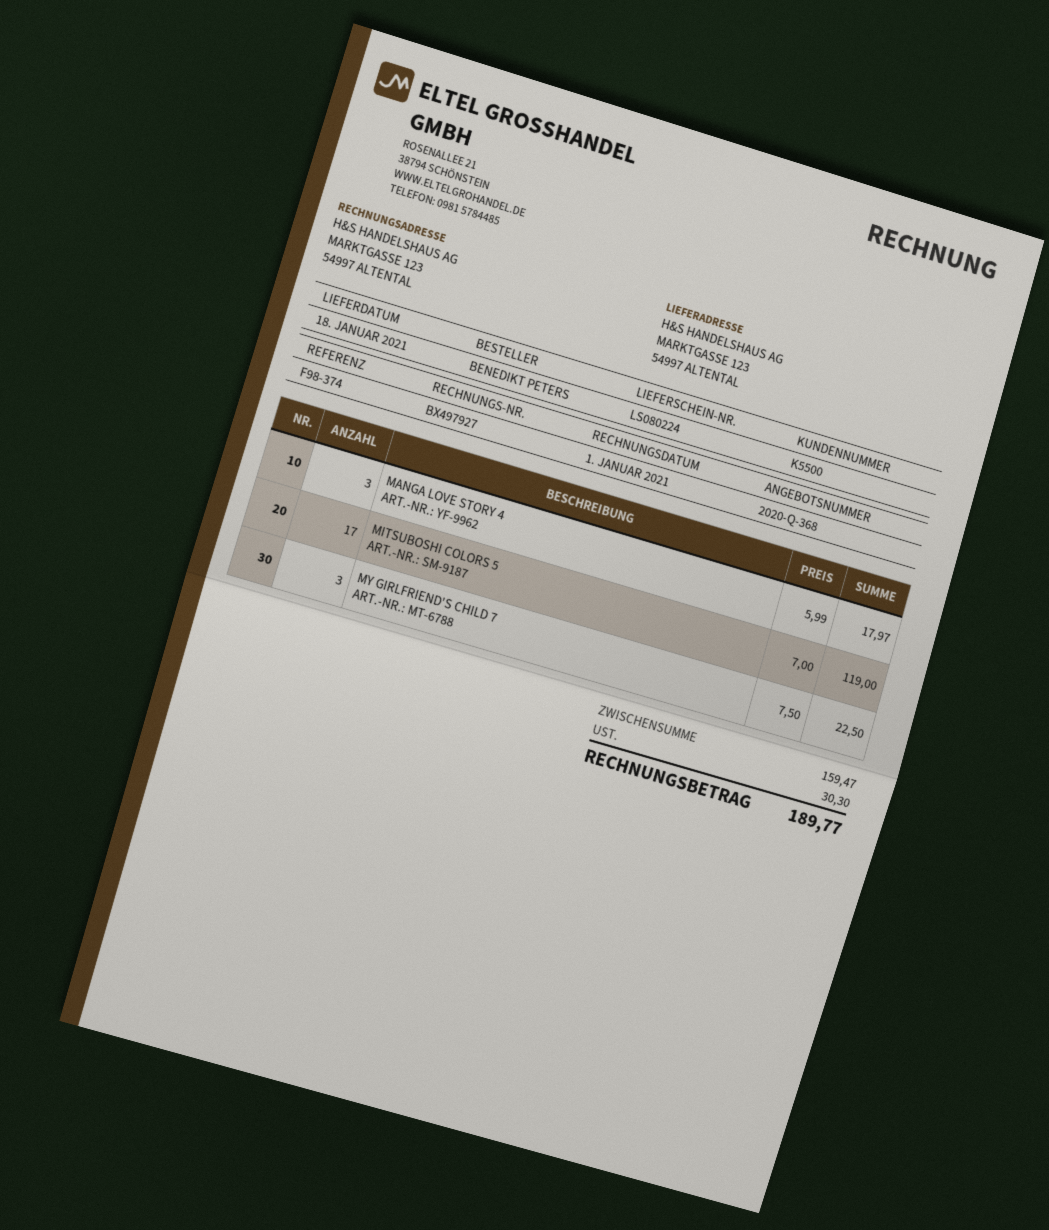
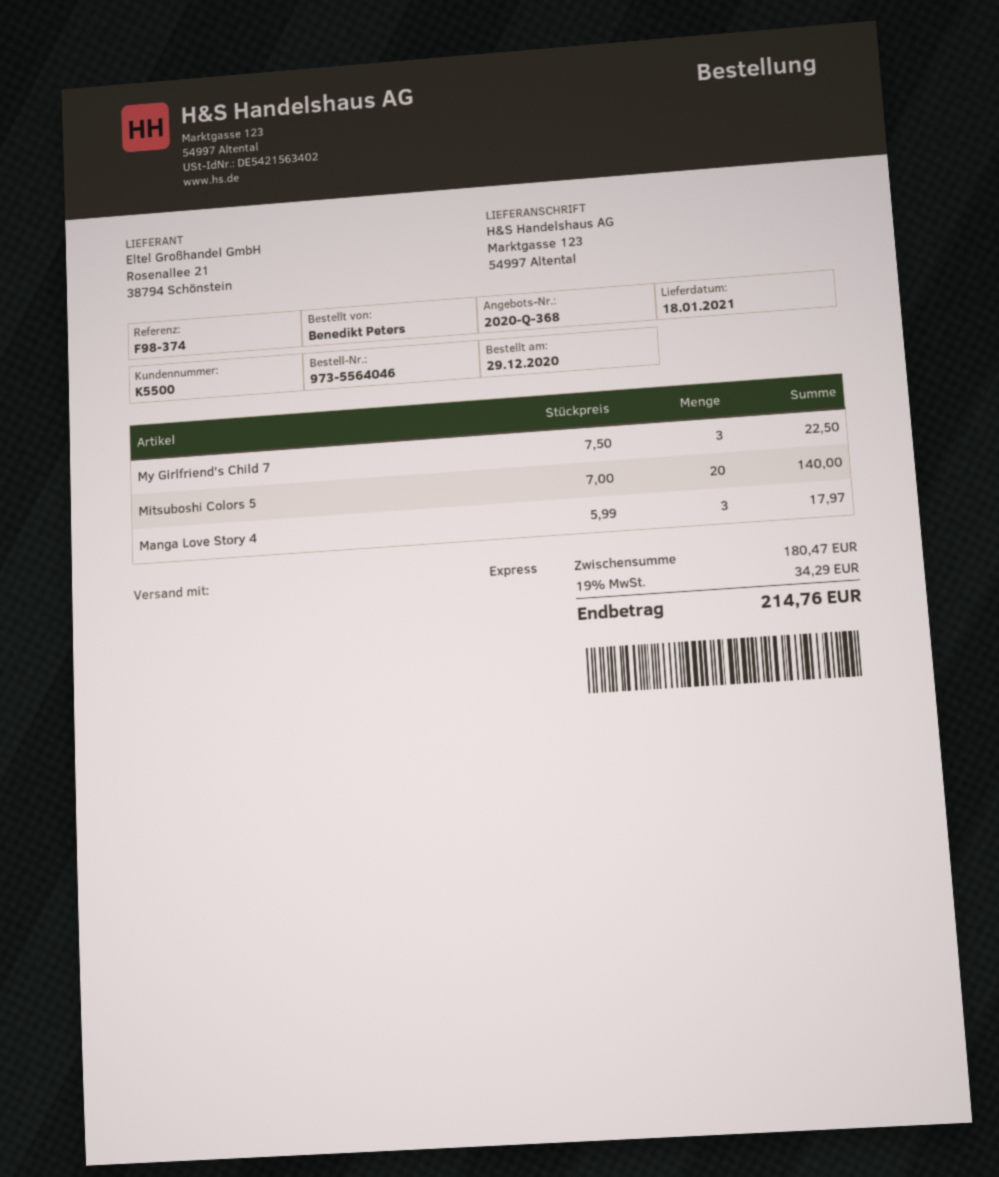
MITSUBOSHI COLORS 5: 17 x 7.00 = 119.00 -> 20 x 7.00 = 140.00
subtotal: 159.47 -> 180.47
tax: 30.30 -> 34.29
total: 189.77 -> 214.76

